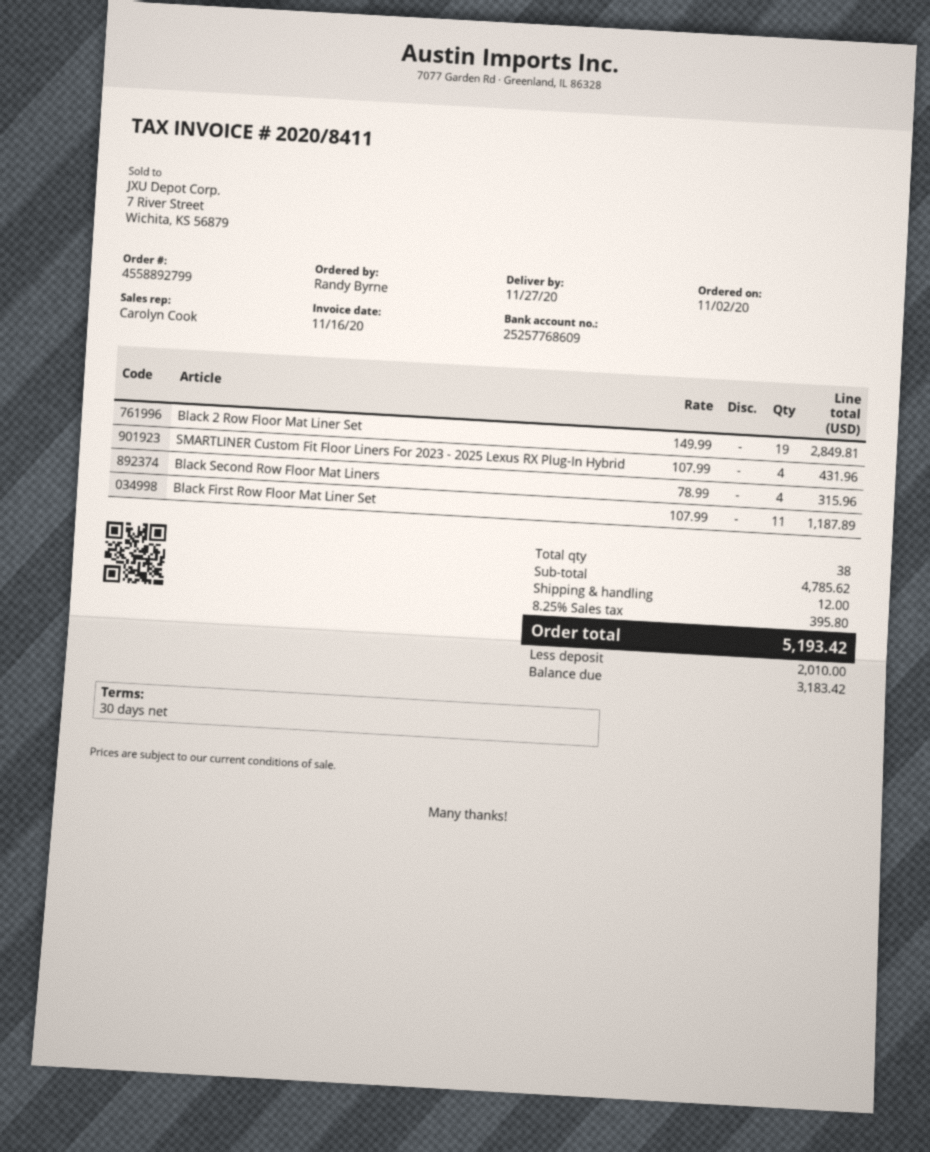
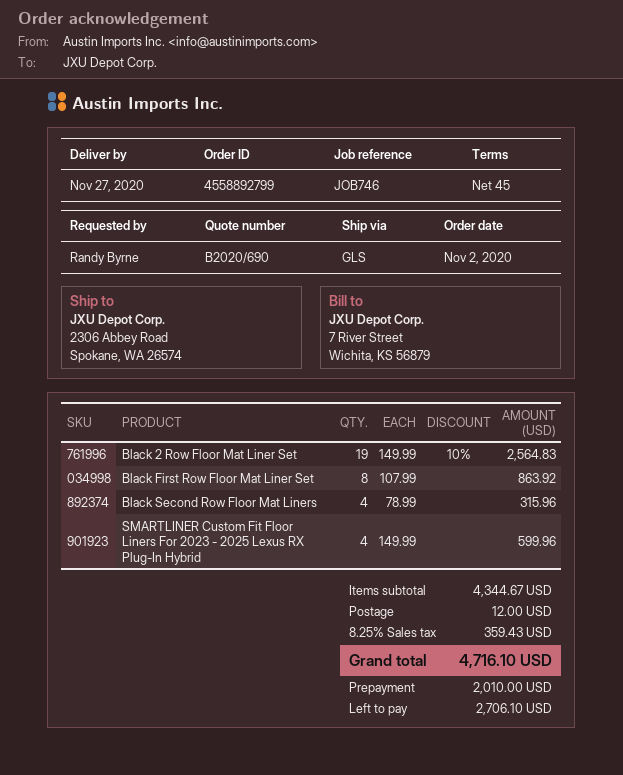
payment terms: 30 days -> 45 days
Black 2 Row Floor Mat Liner Set: 19 x 149.99 = 2849.81 -> 19 x 149.99 - 10% = 2564.83
SMARTLINER Custom Fit Floor Liners For 2023 - 2025 Lexus RX Plug-In Hybrid: 4 x 107.99 = 431.96 -> 4 x 149.99 = 599.96
Black First Row Floor Mat Liner Set: 11 x 107.99 = 1187.89 -> 8 x 107.99 = 863.92
subtotal: 4785.62 -> 4344.67
tax: 8.25% = 395.80 -> 8.25% = 359.43
total: 5193.42 -> 4716.10
balance: 3183.42 -> 2706.10

